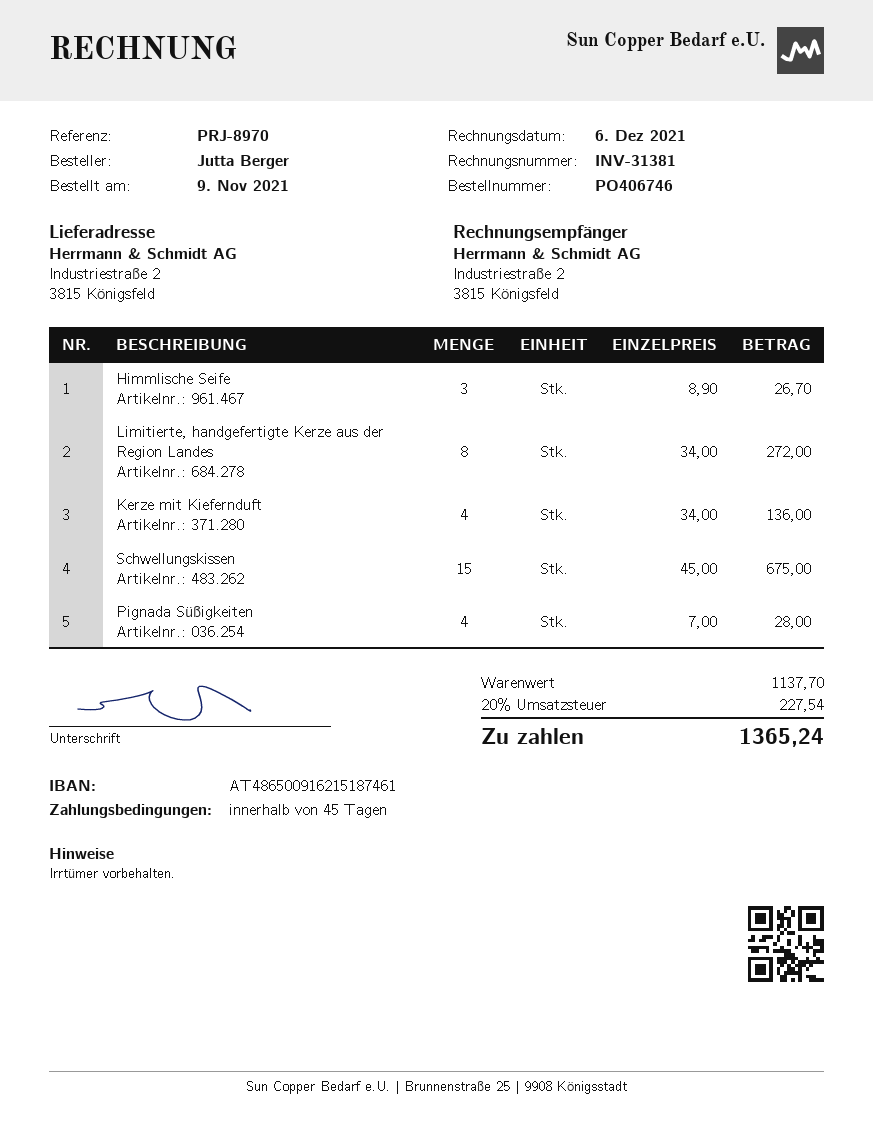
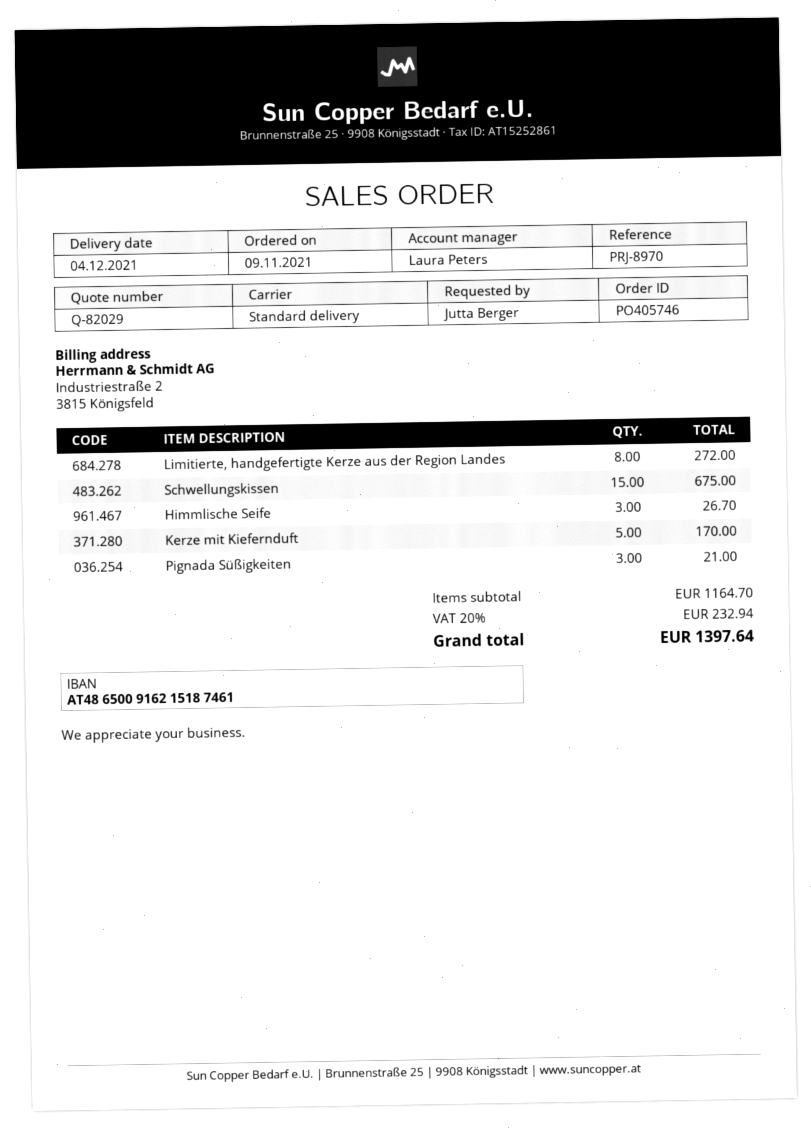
order number: PO406746 -> PO405746
Kerze mit Kiefernduft: 4 for 136.00 -> 5 for 170.00
Pignada Süßigkeiten: 4 for 28.00 -> 3 for 21.00
subtotal: 1137.70 -> 1164.70
tax: 20% = 227.54 -> 20% = 232.94
total: 1365.24 -> 1397.64

